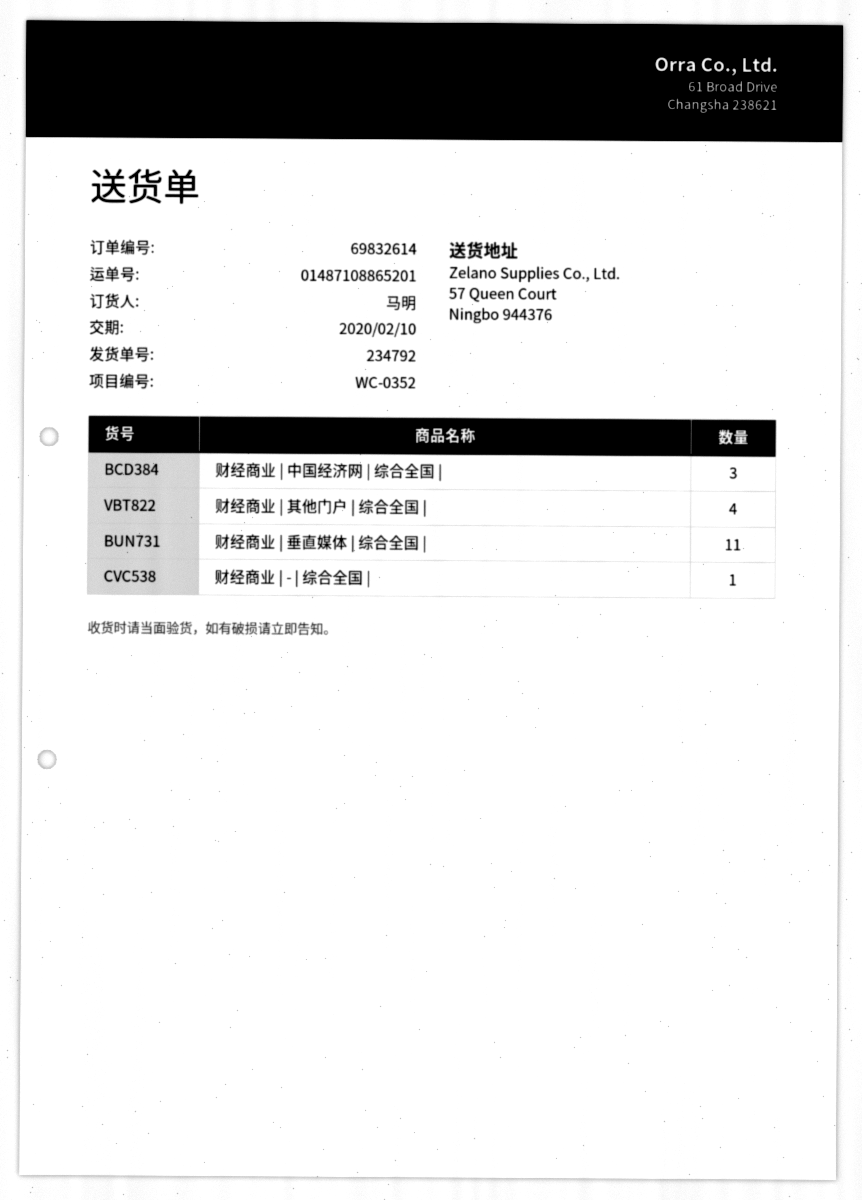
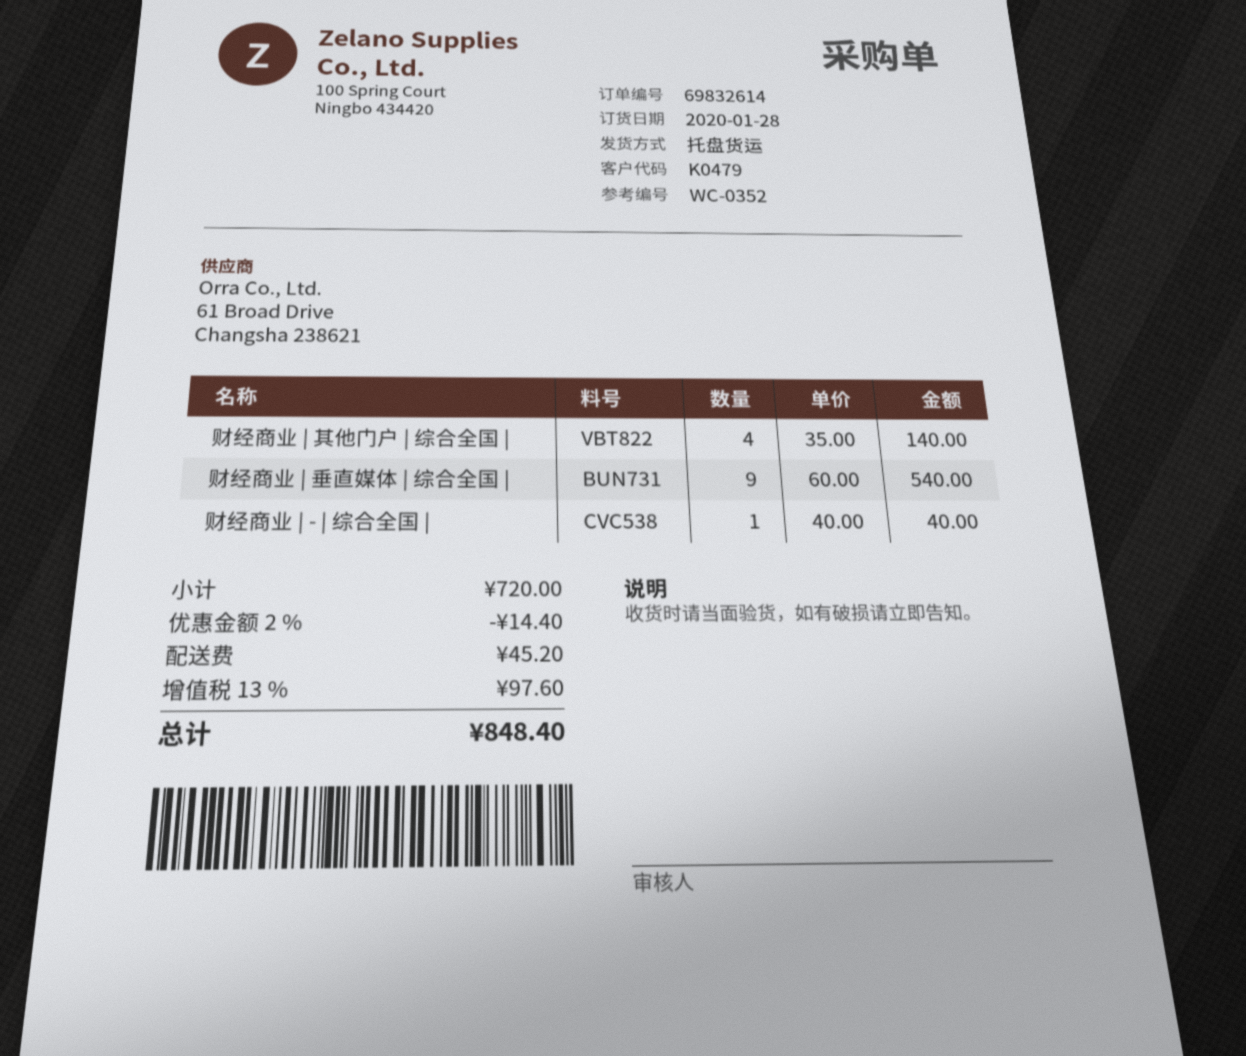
财经商业 | 中国经济网 | 综合全国 |: 3 -> none
财经商业 | 垂直媒体 | 综合全国 |: 11 -> 9

